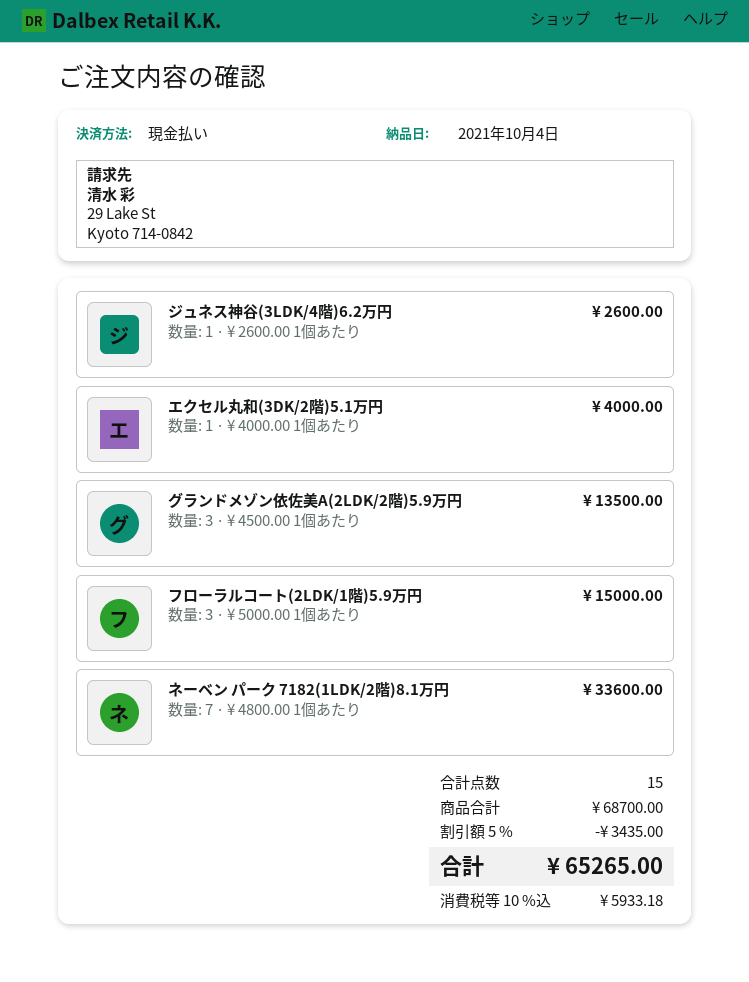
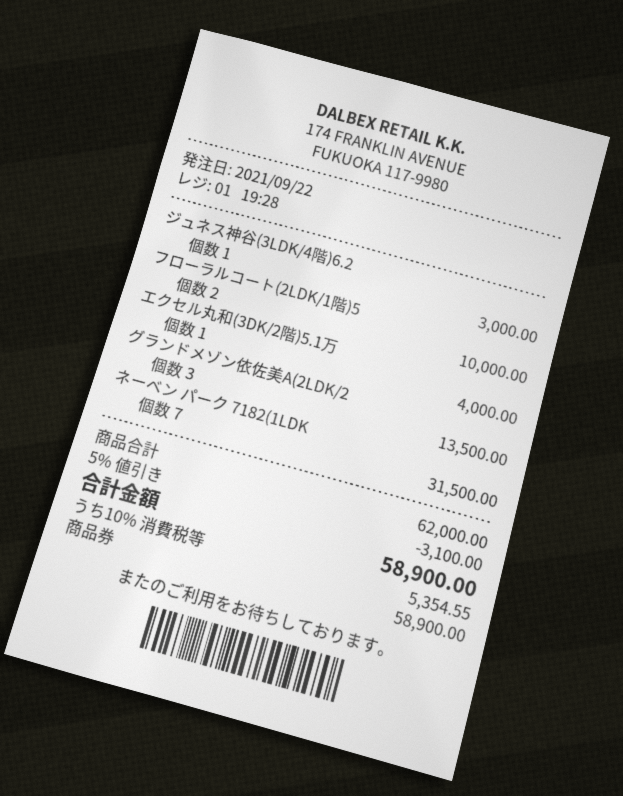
payment method: cash -> gift card
ジュネス神谷(3LDK/4階)6.2万円: 1 for 2600.00 -> 1 for 3000.00
フローラルコート(2LDK/1階)5.9万円: 3 for 15000.00 -> 2 for 10000.00
ネーベン パーク 7182(1LDK/2階)8.1万円: 7 for 33600.00 -> 7 for 31500.00
subtotal: 68700.00 -> 62000.00
discount: 5% = 3435.00 -> 5% = 3100.00
tax: 10% = 5933.18 -> 10% = 5354.55
total: 65265.00 -> 58900.00

